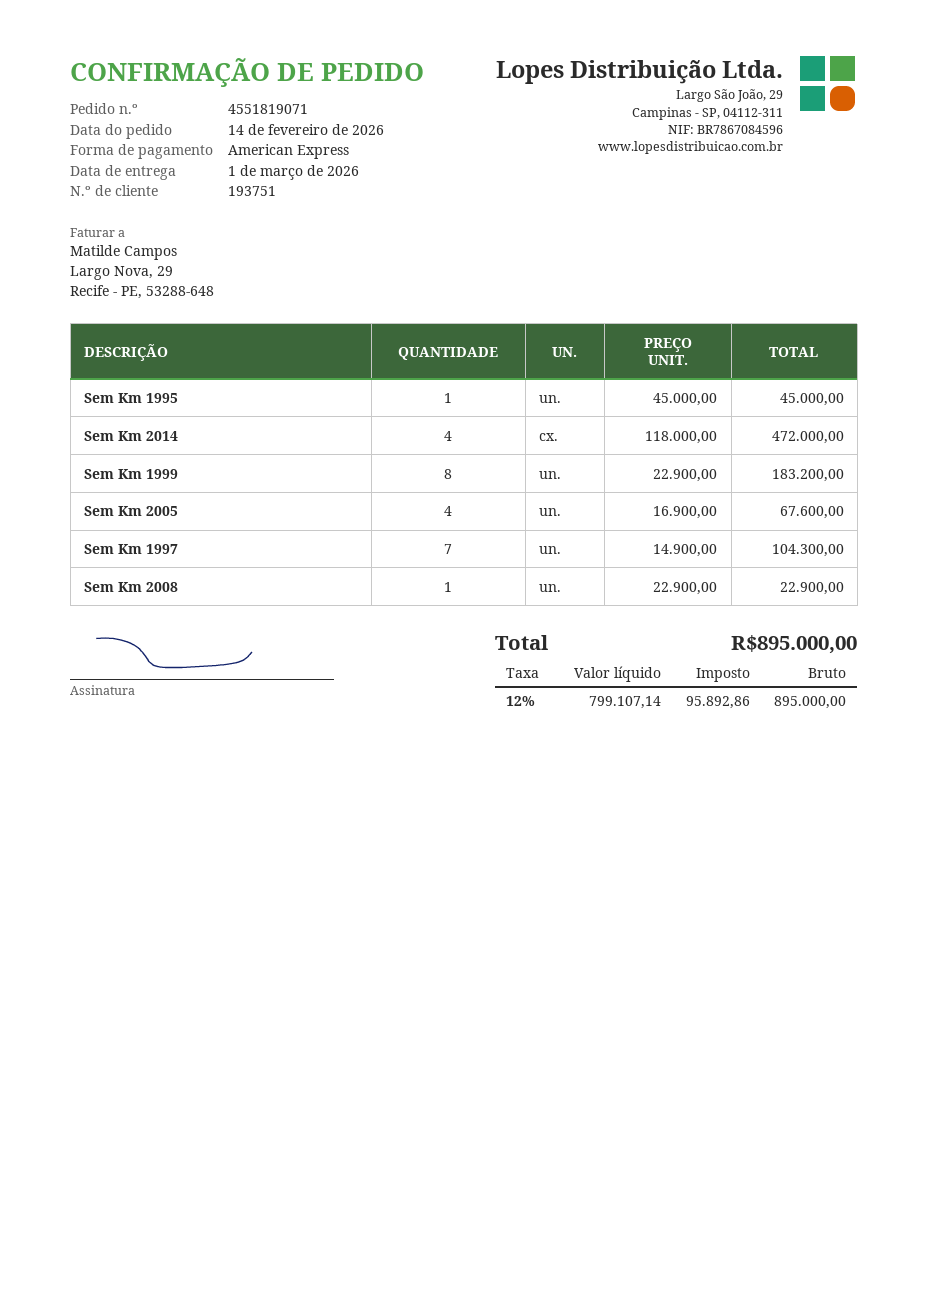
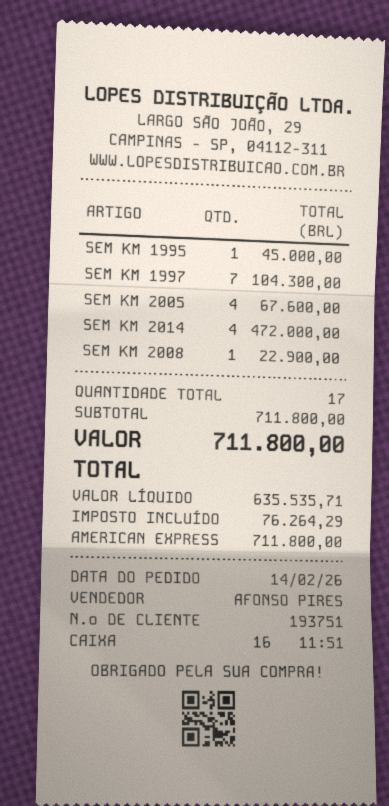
Sem Km 1999: 8 for 183200.00 -> none
net: 799107.14 -> 635535.71
tax: 95892.86 -> 76264.29
total: 895000.00 -> 711800.00

